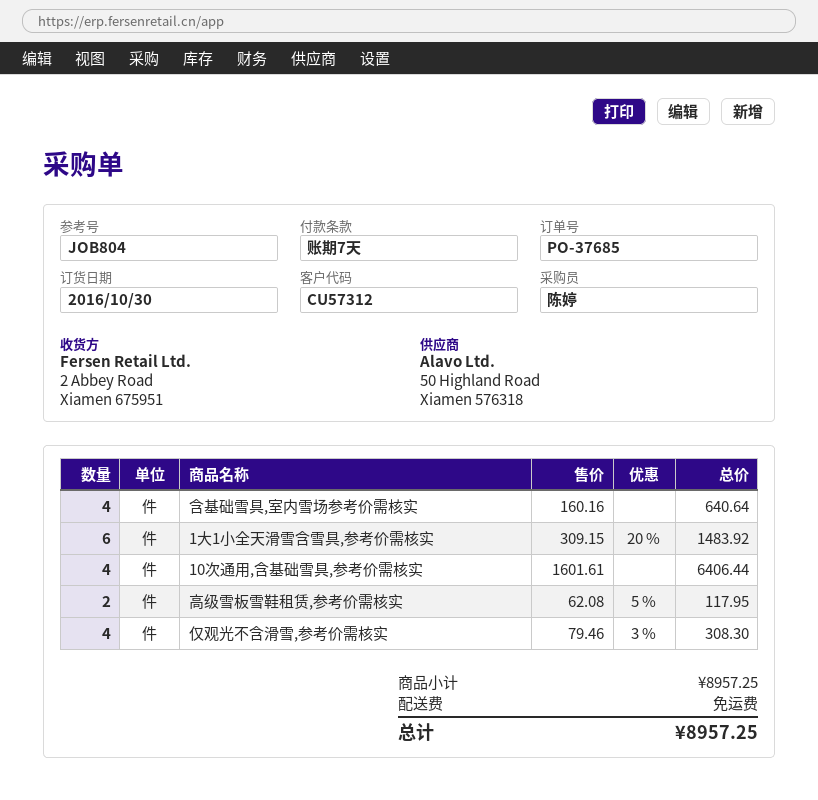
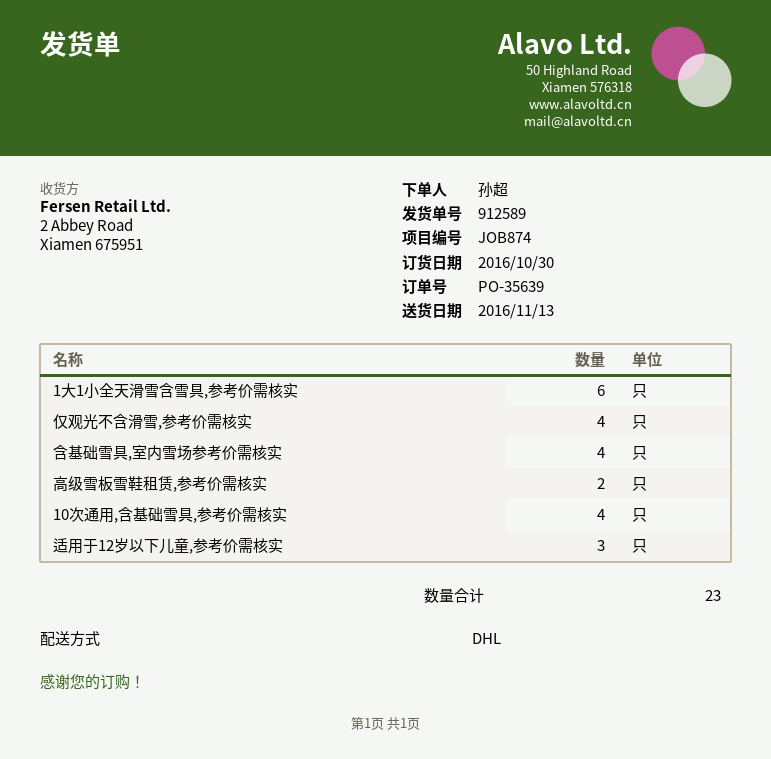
order number: PO-37685 -> PO-35639
reference: JOB804 -> JOB874
ordered by: 陈婷 -> 孙超
适用于12岁以下儿童,参考价需核实: none -> 3

